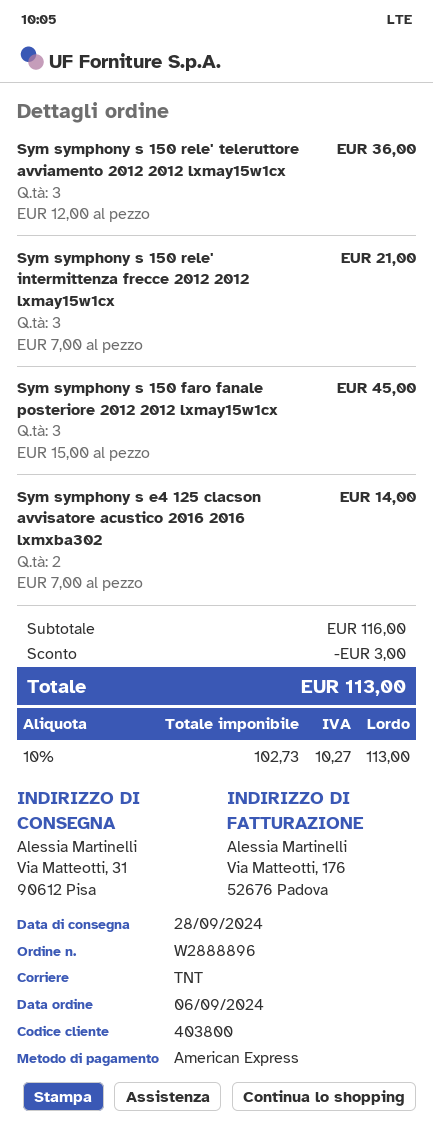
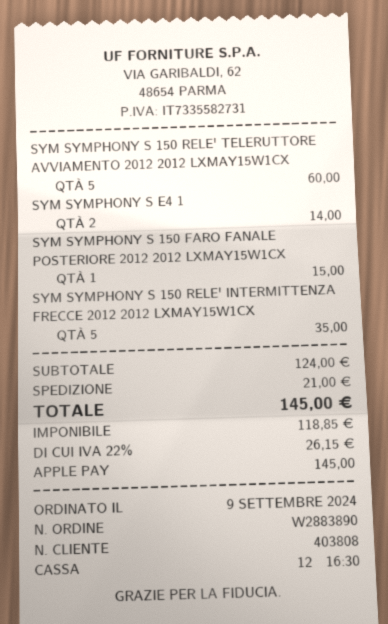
order number: W2888896 -> W2883890
order date: 2024-09-06 -> 2024-09-09
customer number: 403800 -> 403808
payment method: American Express -> Apple Pay
Sym symphony s 150 rele' teleruttore avviamento 2012 2012 lxmay15w1cx: 3 for 36.00 -> 5 for 60.00
Sym symphony s 150 rele' intermittenza frecce 2012 2012 lxmay15w1cx: 3 for 21.00 -> 5 for 35.00
Sym symphony s 150 faro fanale posteriore 2012 2012 lxmay15w1cx: 3 for 45.00 -> 1 for 15.00
subtotal: 116.00 -> 124.00
discount: 3.00 -> none
shipping: none -> 21.00
net: 102.73 -> 118.85
tax: 10% = 10.27 -> 22% = 26.15
total: 113.00 -> 145.00

